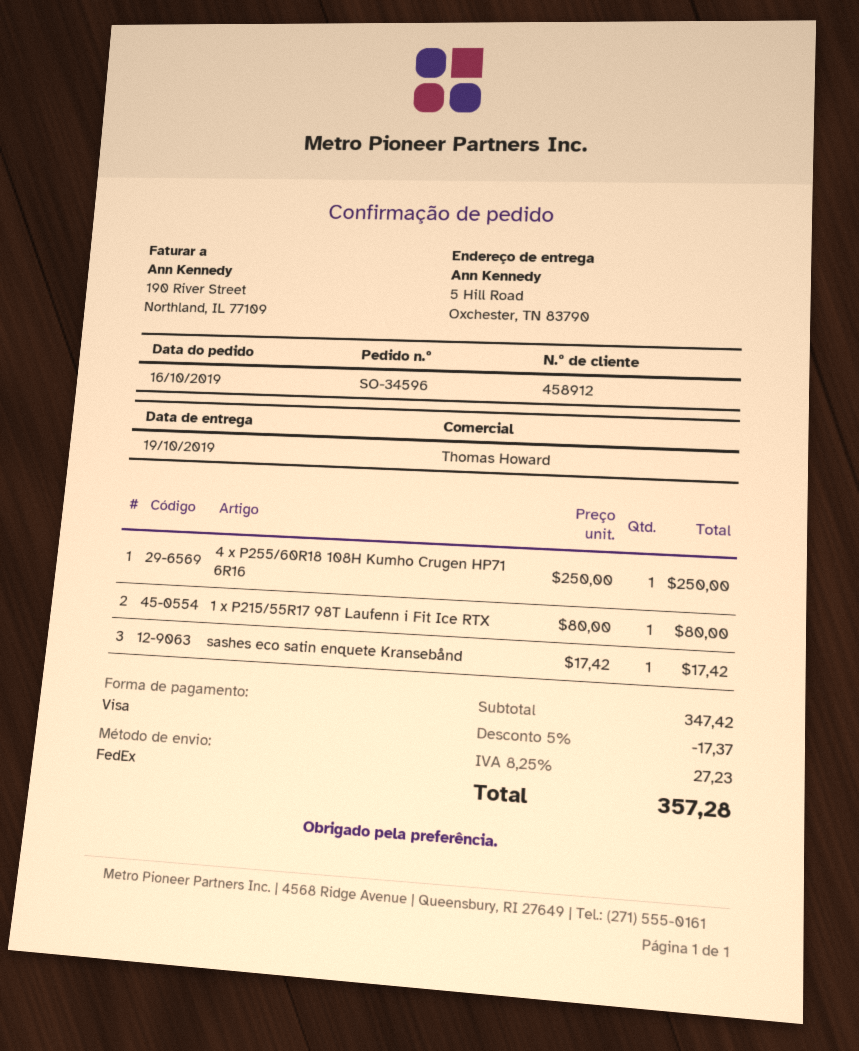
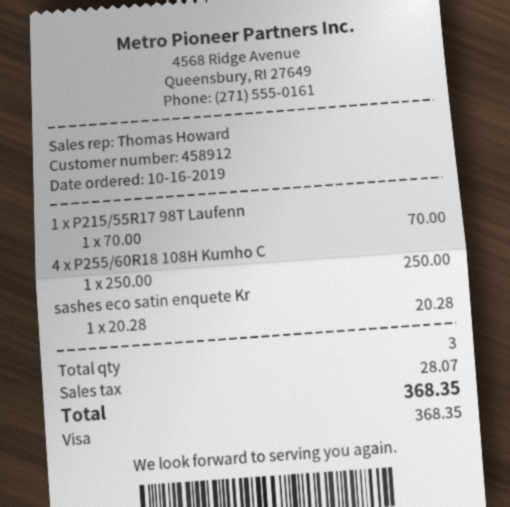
1 x P215/55R17 98T Laufenn i Fit Ice RTX: 1 x 80.00 = 80.00 -> 1 x 70.00 = 70.00
sashes eco satin enquete Kransebånd: 1 x 17.42 = 17.42 -> 1 x 20.28 = 20.28
discount: 5% = 17.37 -> none
tax: 27.23 -> 28.07
total: 357.28 -> 368.35

